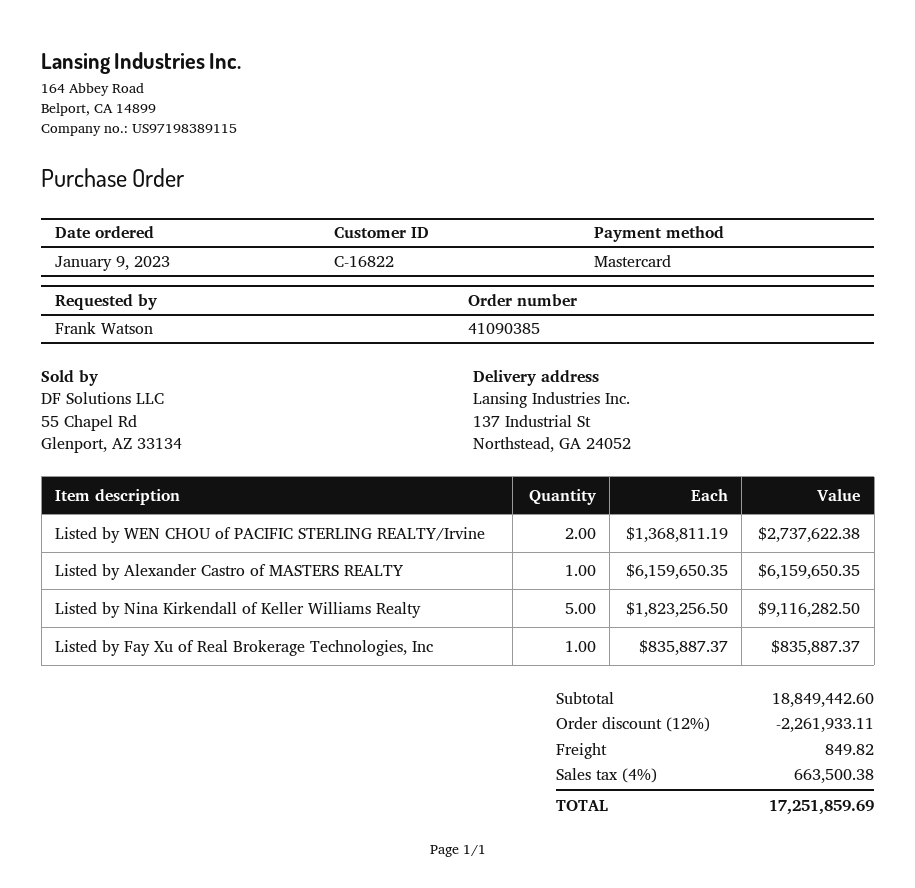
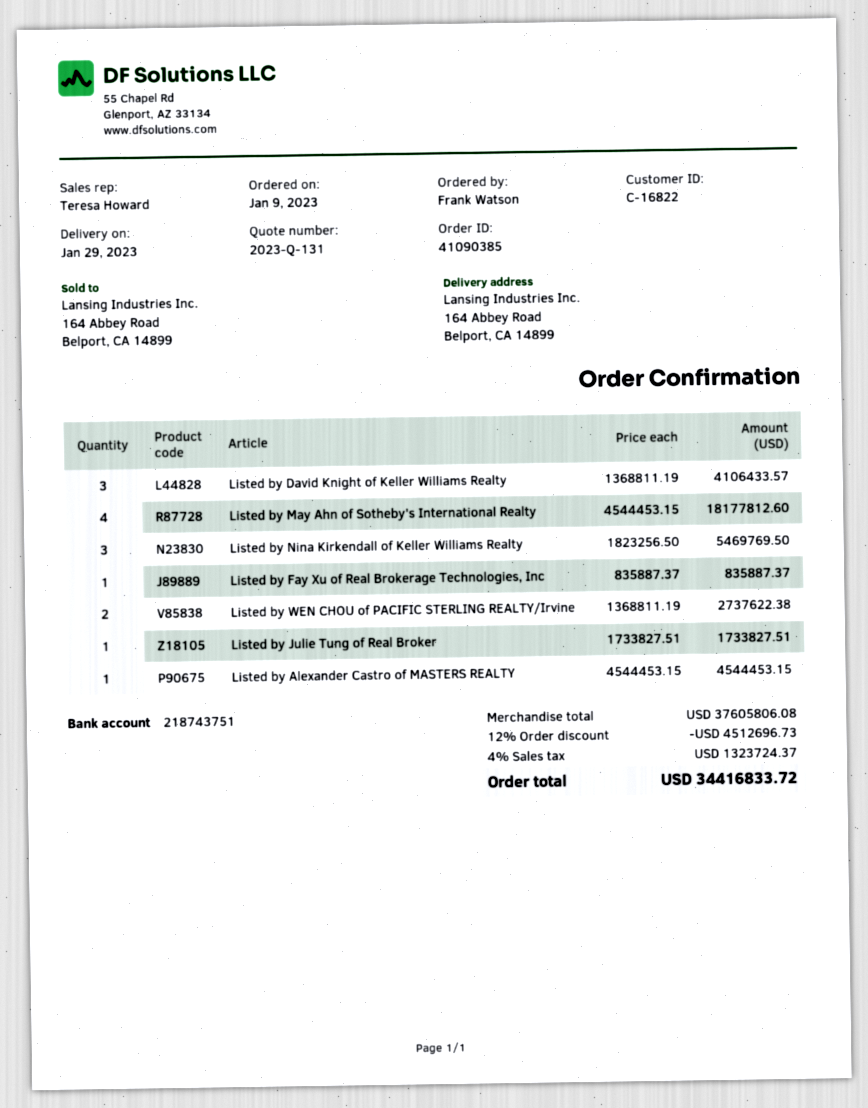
ship to: 137 Industrial St, Northstead, GA 24052 -> 164 Abbey Road, Belport, CA 14899
Listed by Alexander Castro of MASTERS REALTY: 1 x 6159650.35 = 6159650.35 -> 1 x 4544453.15 = 4544453.15
Listed by Nina Kirkendall of Keller Williams Realty: 5 x 1823256.50 = 9116282.50 -> 3 x 1823256.50 = 5469769.50
Listed by David Knight of Keller Williams Realty: none -> 3 x 1368811.19 = 4106433.57
Listed by May Ahn of Sotheby's International Realty: none -> 4 x 4544453.15 = 18177812.60
Listed by Julie Tung of Real Broker: none -> 1 x 1733827.51 = 1733827.51
subtotal: 18849442.60 -> 37605806.08
discount: 12% = 2261933.11 -> 12% = 4512696.73
shipping: 849.82 -> none
tax: 4% = 663500.38 -> 4% = 1323724.37
total: 17251859.69 -> 34416833.72

